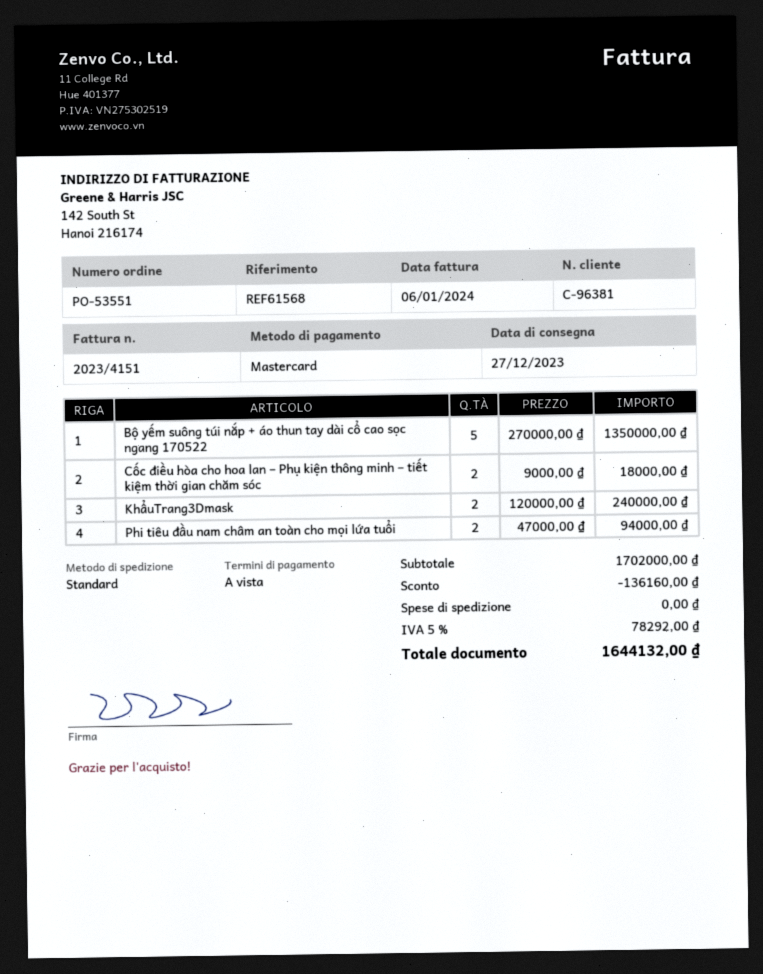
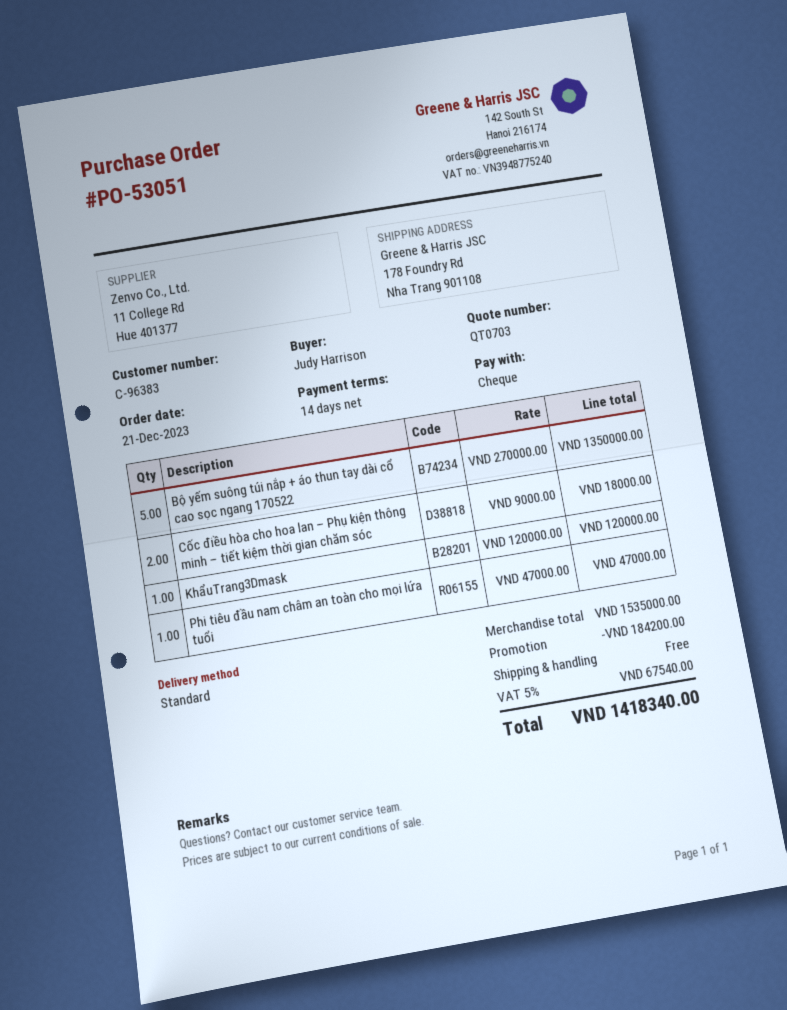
order number: PO-53551 -> PO-53051
payment terms: on receipt -> 14 days
customer number: C-96381 -> C-96383
payment method: Mastercard -> cheque
KhẩuTrang3Dmask: 2 x 120000.00 = 240000.00 -> 1 x 120000.00 = 120000.00
Phi tiêu đầu nam châm an toàn cho mọi lứa tuổi: 2 x 47000.00 = 94000.00 -> 1 x 47000.00 = 47000.00
subtotal: 1702000.00 -> 1535000.00
discount: 136160.00 -> 184200.00
tax: 5% = 78292.00 -> 5% = 67540.00
total: 1644132.00 -> 1418340.00

